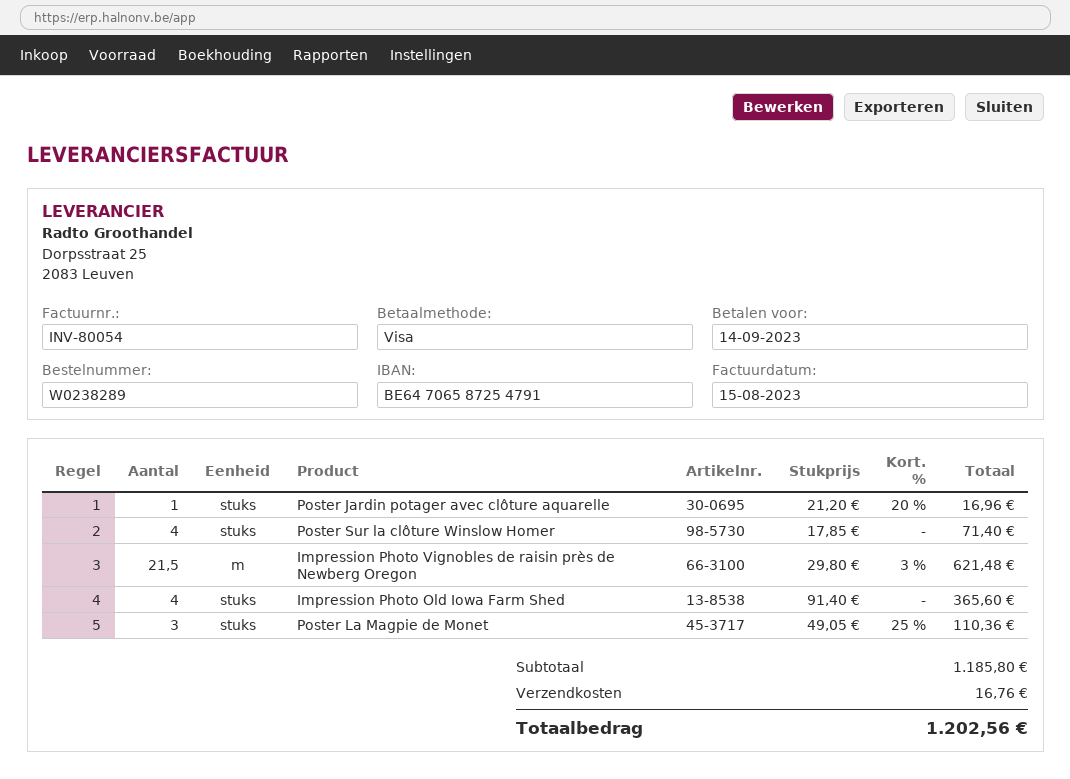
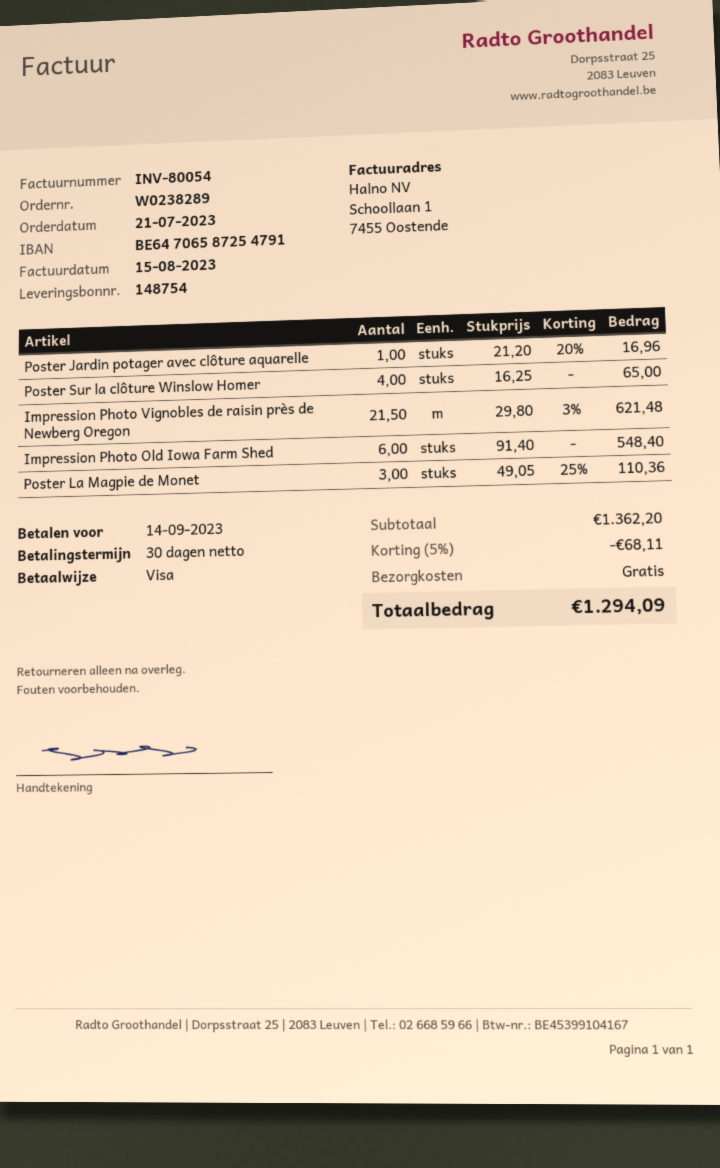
Poster Sur la clôture Winslow Homer: 4 x 17.85 = 71.40 -> 4 x 16.25 = 65.00
Impression Photo Old Iowa Farm Shed: 4 x 91.40 = 365.60 -> 6 x 91.40 = 548.40
subtotal: 1185.80 -> 1362.20
discount: none -> 5% = 68.11
shipping: 16.76 -> 0.00
total: 1202.56 -> 1294.09

